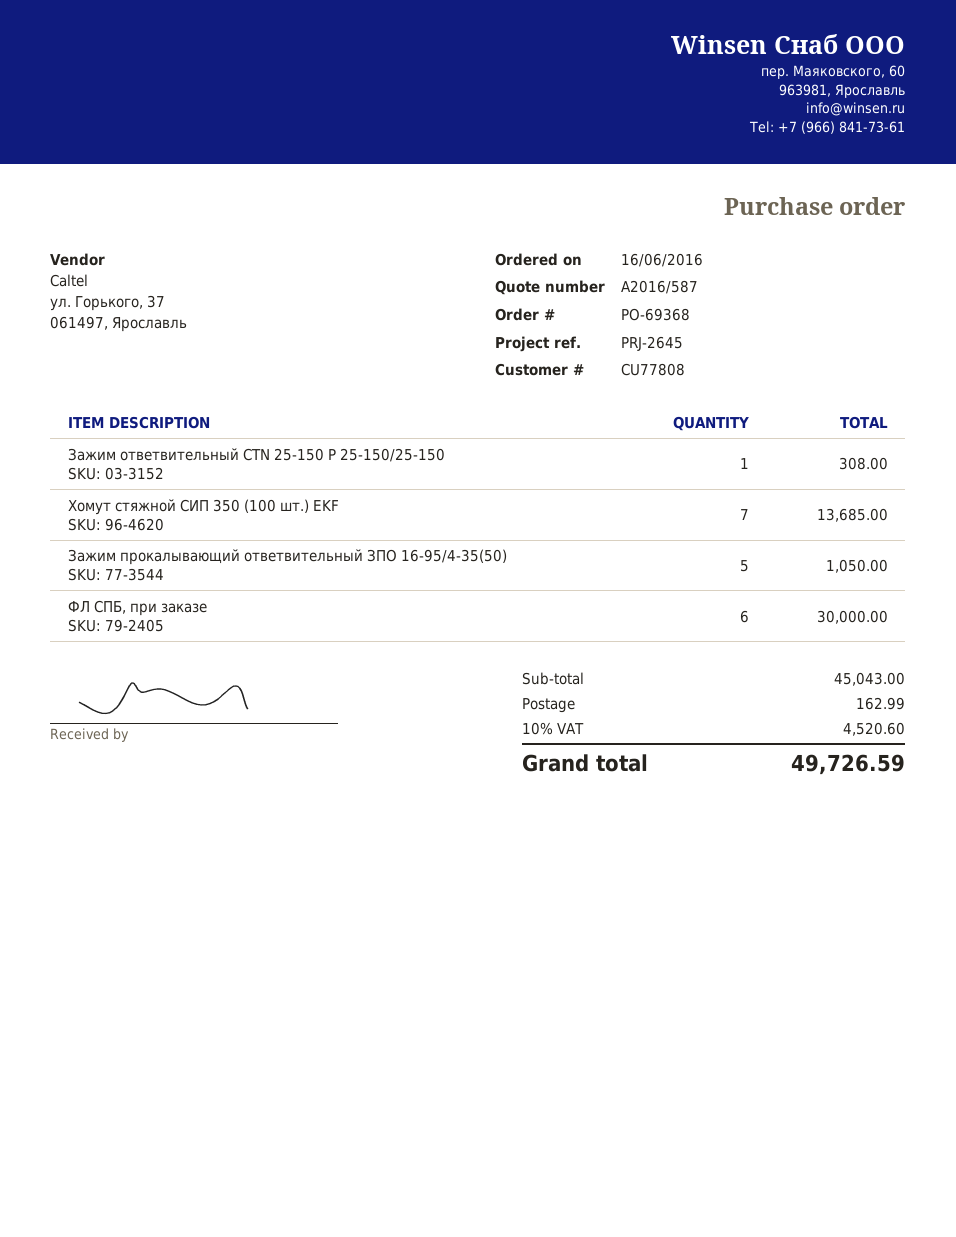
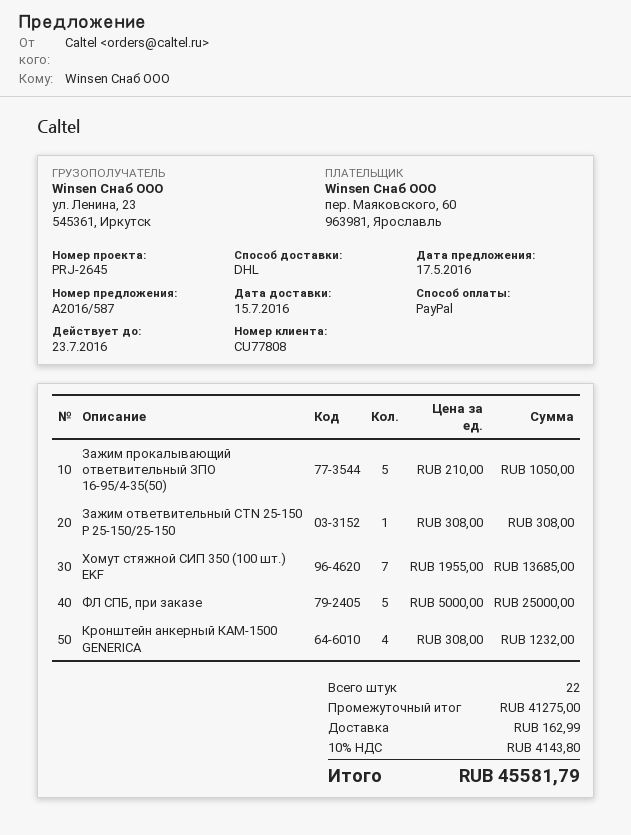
ФЛ СПБ, при заказе: 6 for 30000.00 -> 5 for 25000.00
Кронштейн анкерный КАМ-1500 GENERICA: none -> 4 for 1232.00
subtotal: 45043.00 -> 41275.00
tax: 10% = 4520.60 -> 10% = 4143.80
total: 49726.59 -> 45581.79

